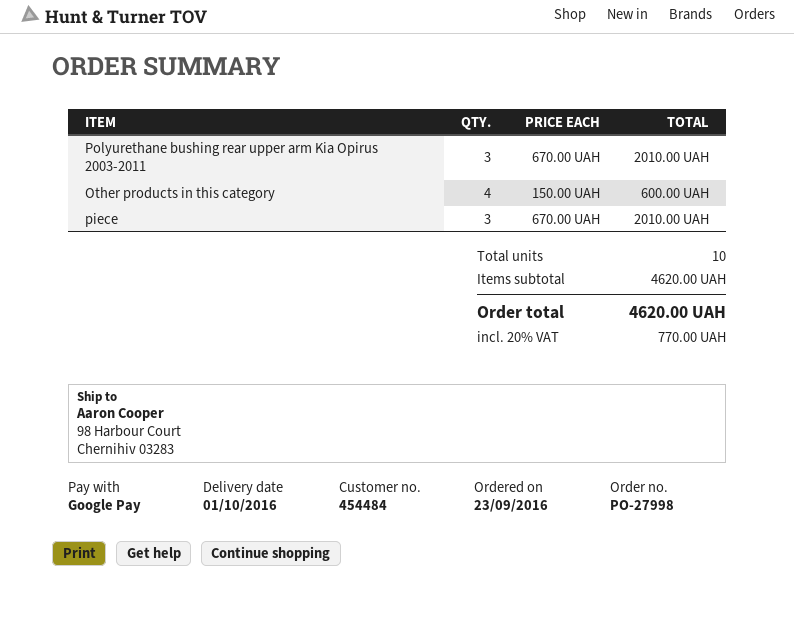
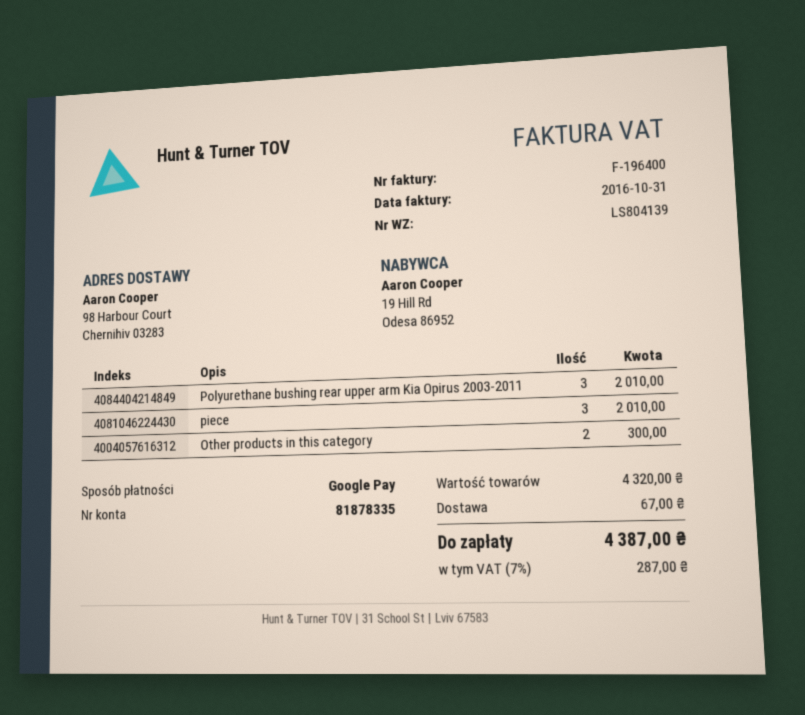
Other products in this category: 4 for 600.00 -> 2 for 300.00
subtotal: 4620.00 -> 4320.00
shipping: none -> 67.00
tax: 20% = 770.00 -> 7% = 287.00
total: 4620.00 -> 4387.00

